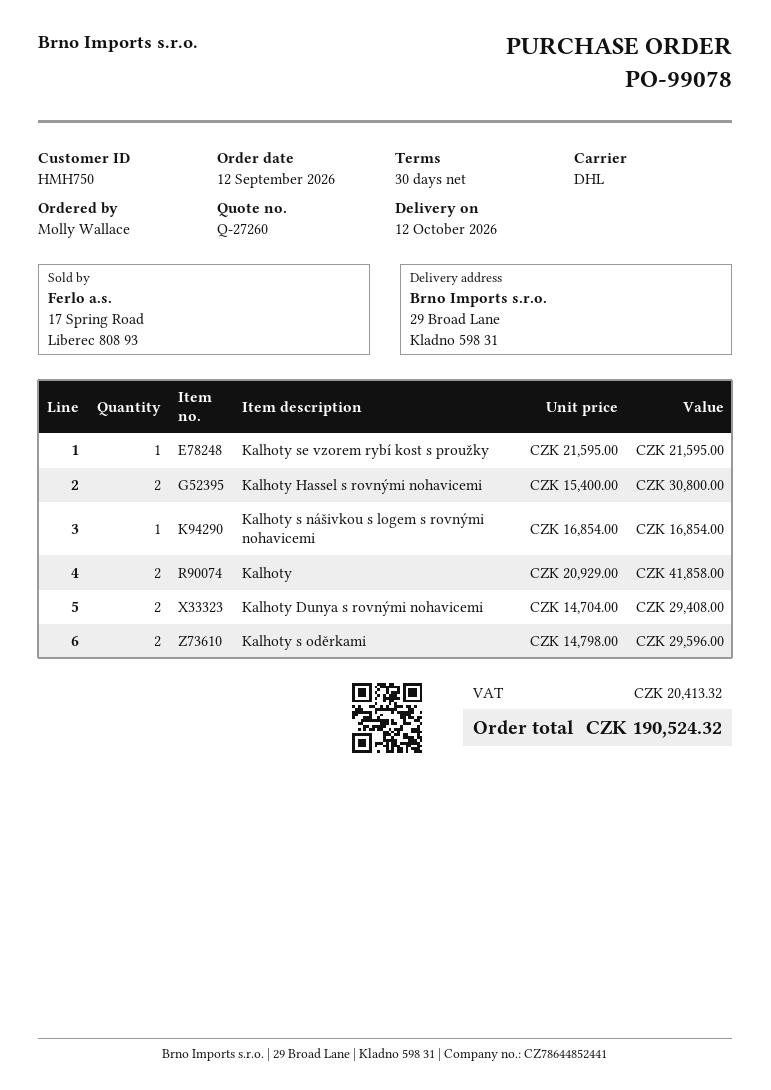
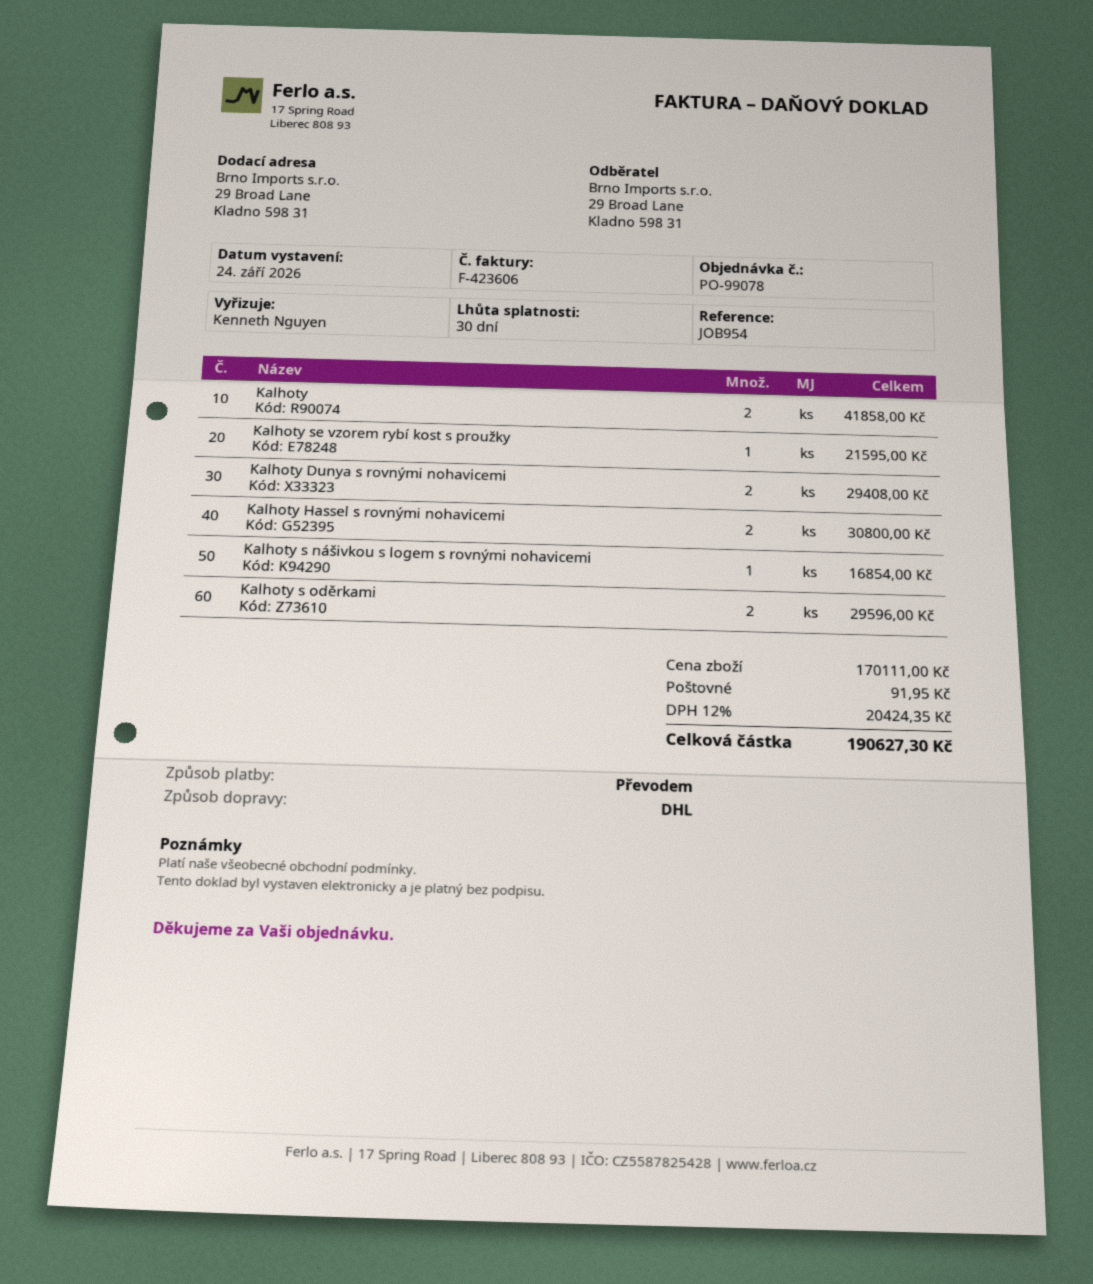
shipping: none -> 91.95
tax: 20413.32 -> 20424.35
total: 190524.32 -> 190627.30

